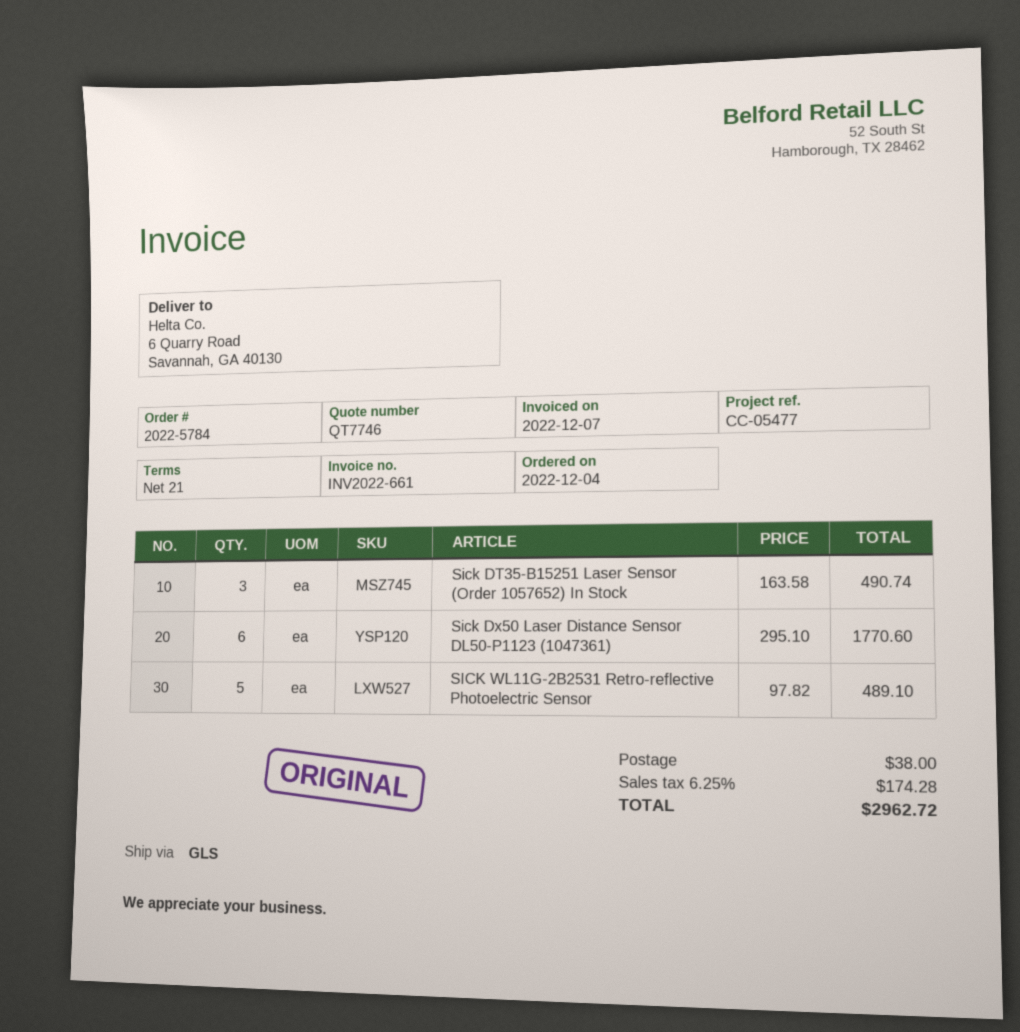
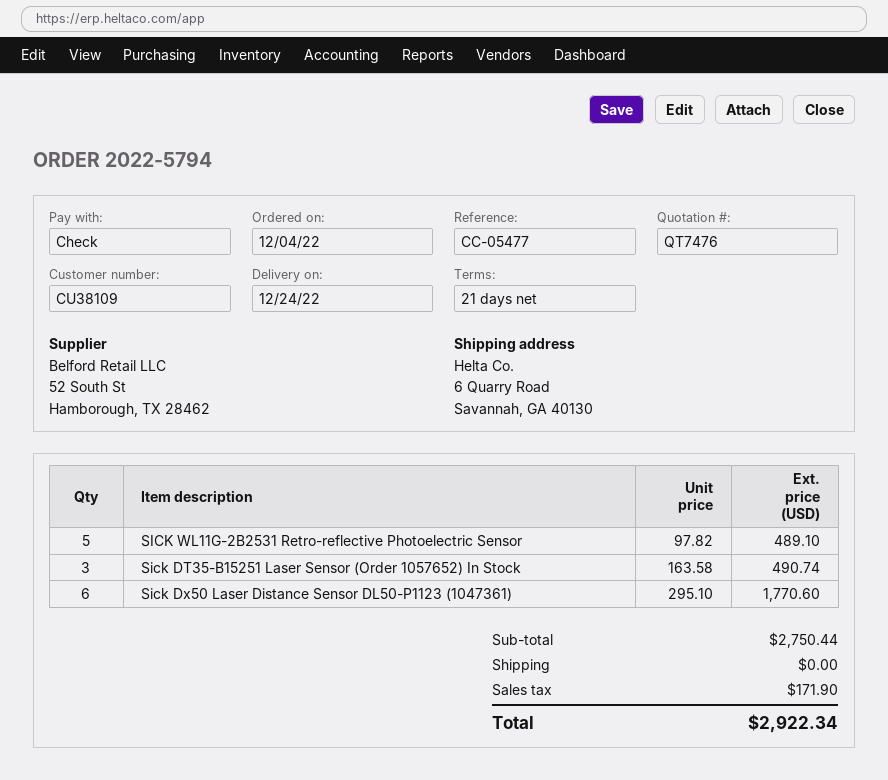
quote number: QT7746 -> QT7476
order number: 2022-5784 -> 2022-5794
shipping: 38.00 -> 0.00
tax: 174.28 -> 171.90
total: 2962.72 -> 2922.34

